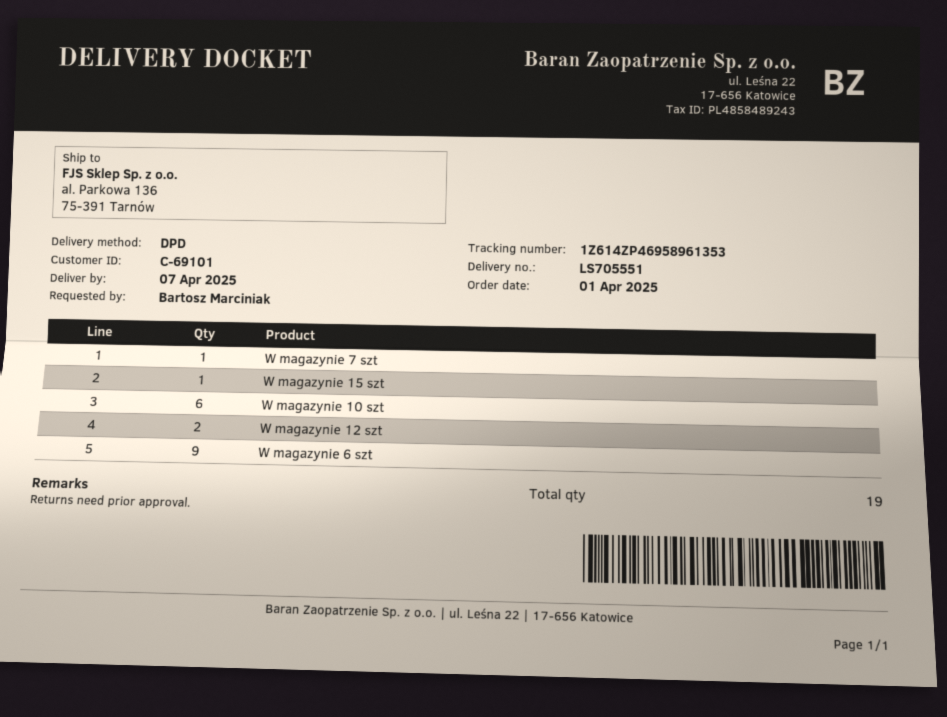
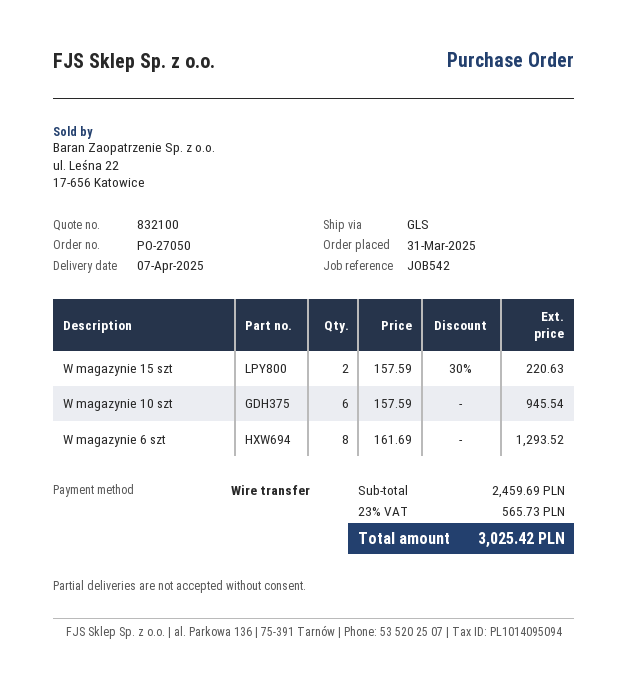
order date: 2025-04-01 -> 2025-03-31
shipping method: DPD -> GLS
W magazynie 7 szt: 1 -> none
W magazynie 15 szt: 1 -> 2
W magazynie 12 szt: 2 -> none
W magazynie 6 szt: 9 -> 8

